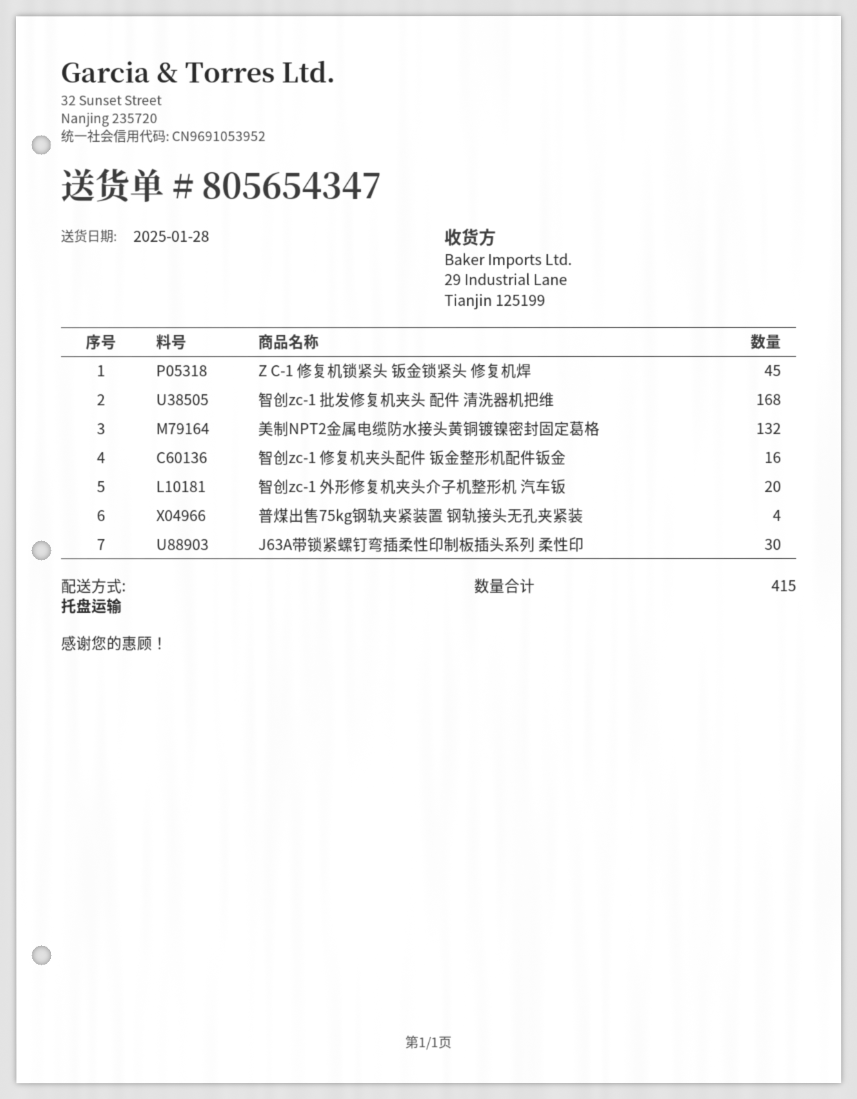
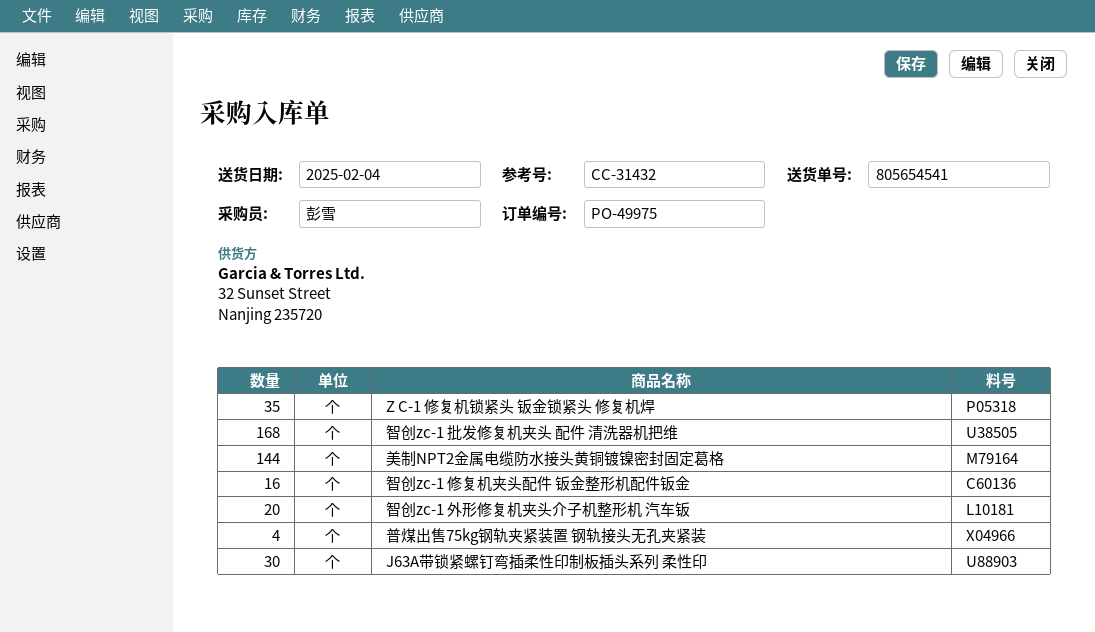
delivery note number: 805654347 -> 805654541
delivery date: 2025-01-28 -> 2025-02-04
Z C-1 修复机锁紧头 钣金锁紧头 修复机焊: 45 -> 35
美制NPT2金属电缆防水接头黄铜镀镍密封固定葛格: 132 -> 144

